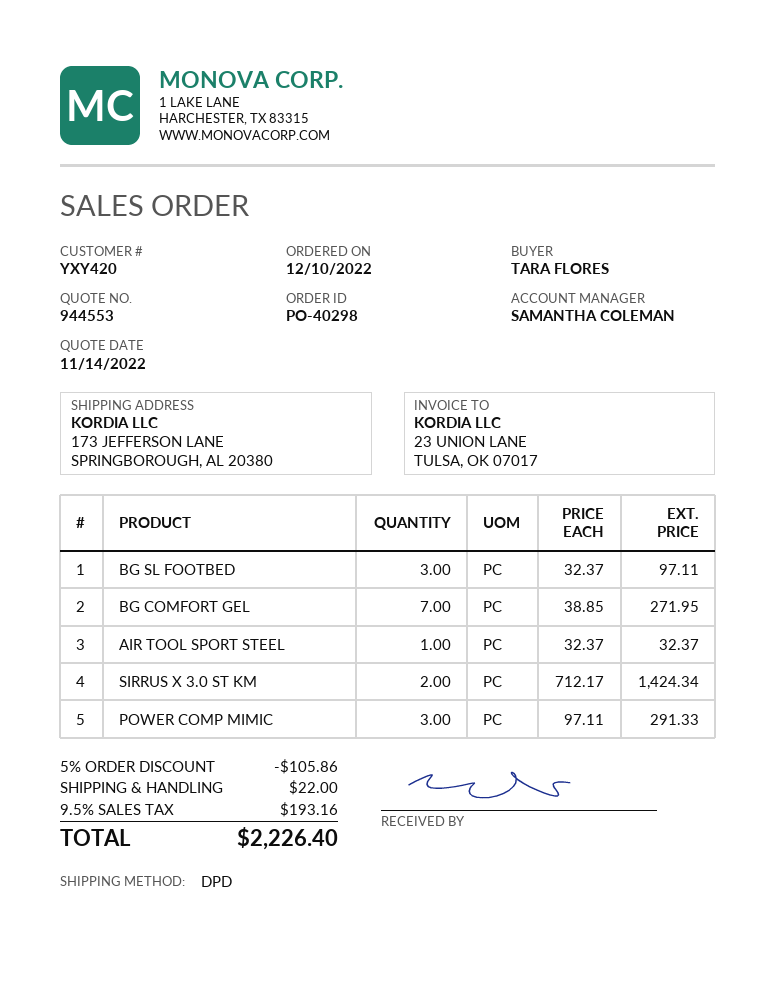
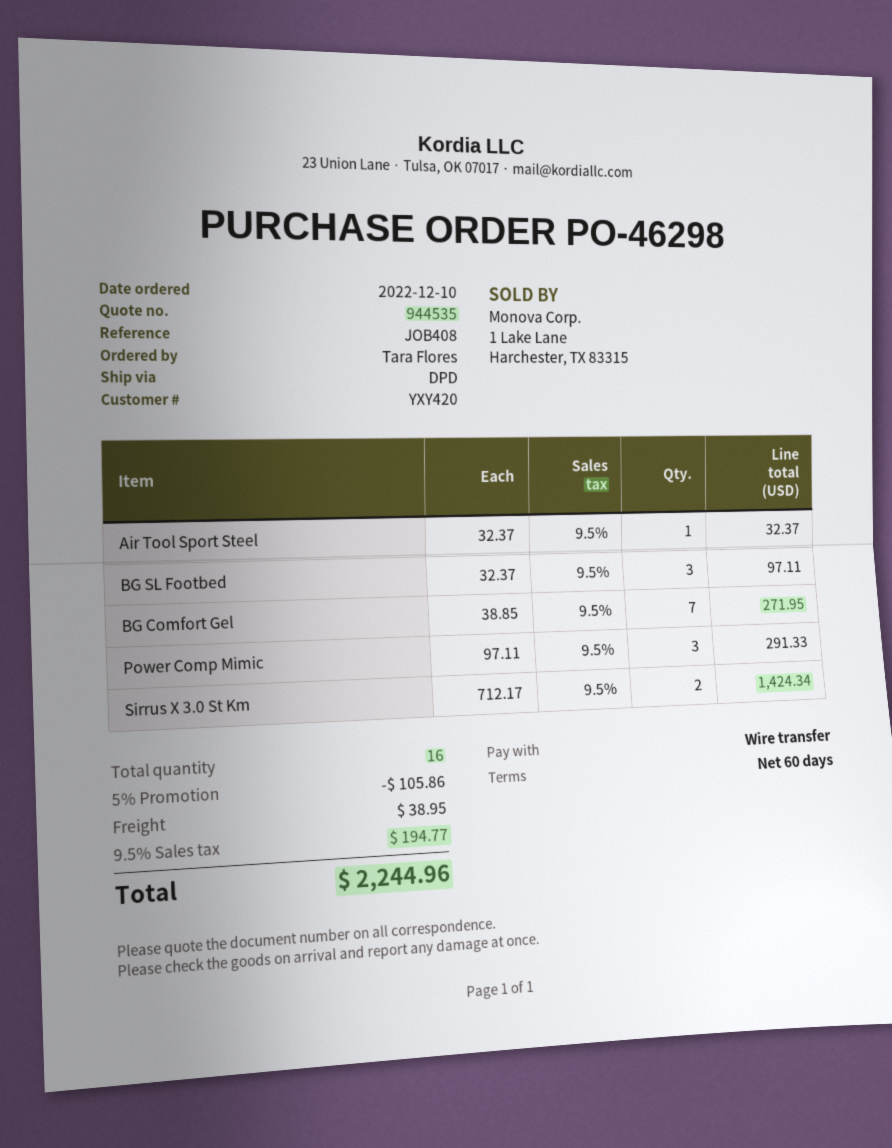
quote number: 944553 -> 944535
order number: PO-40298 -> PO-46298
shipping: 22.00 -> 38.95
tax: 9.5% = 193.16 -> 9.5% = 194.77
total: 2226.40 -> 2244.96

